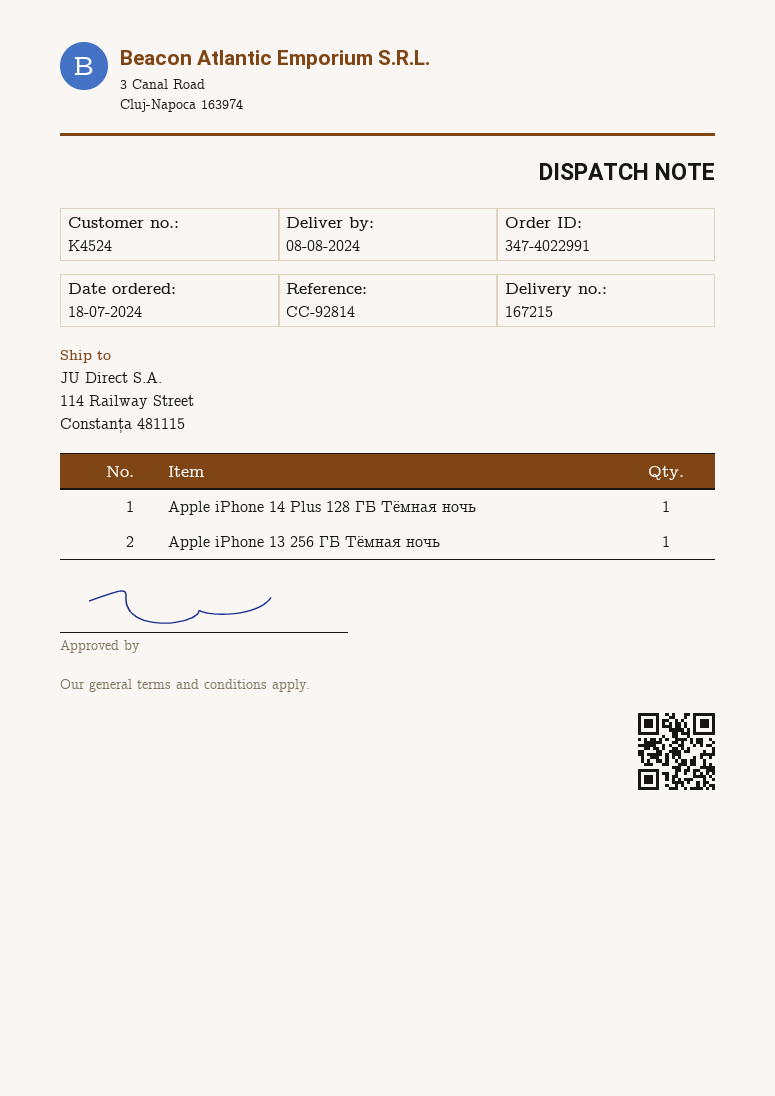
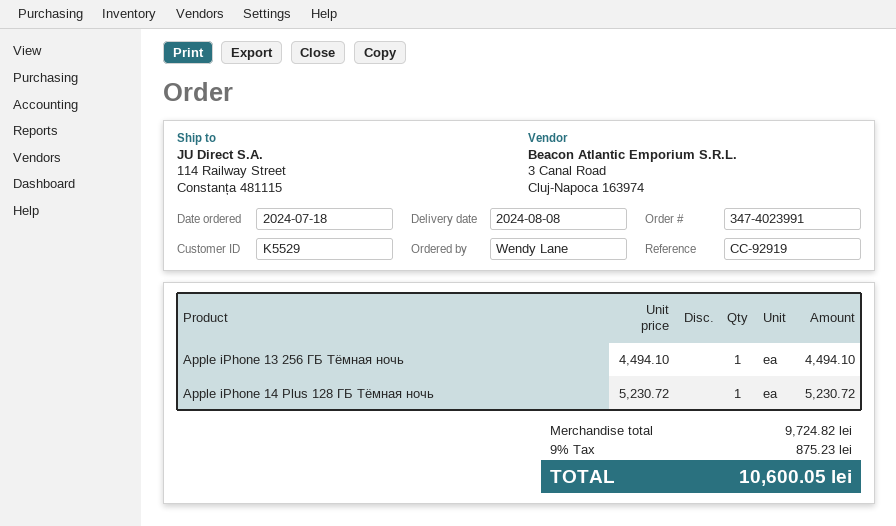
order number: 347-4022991 -> 347-4023991
customer number: K4524 -> K5529
reference: CC-92814 -> CC-92919

